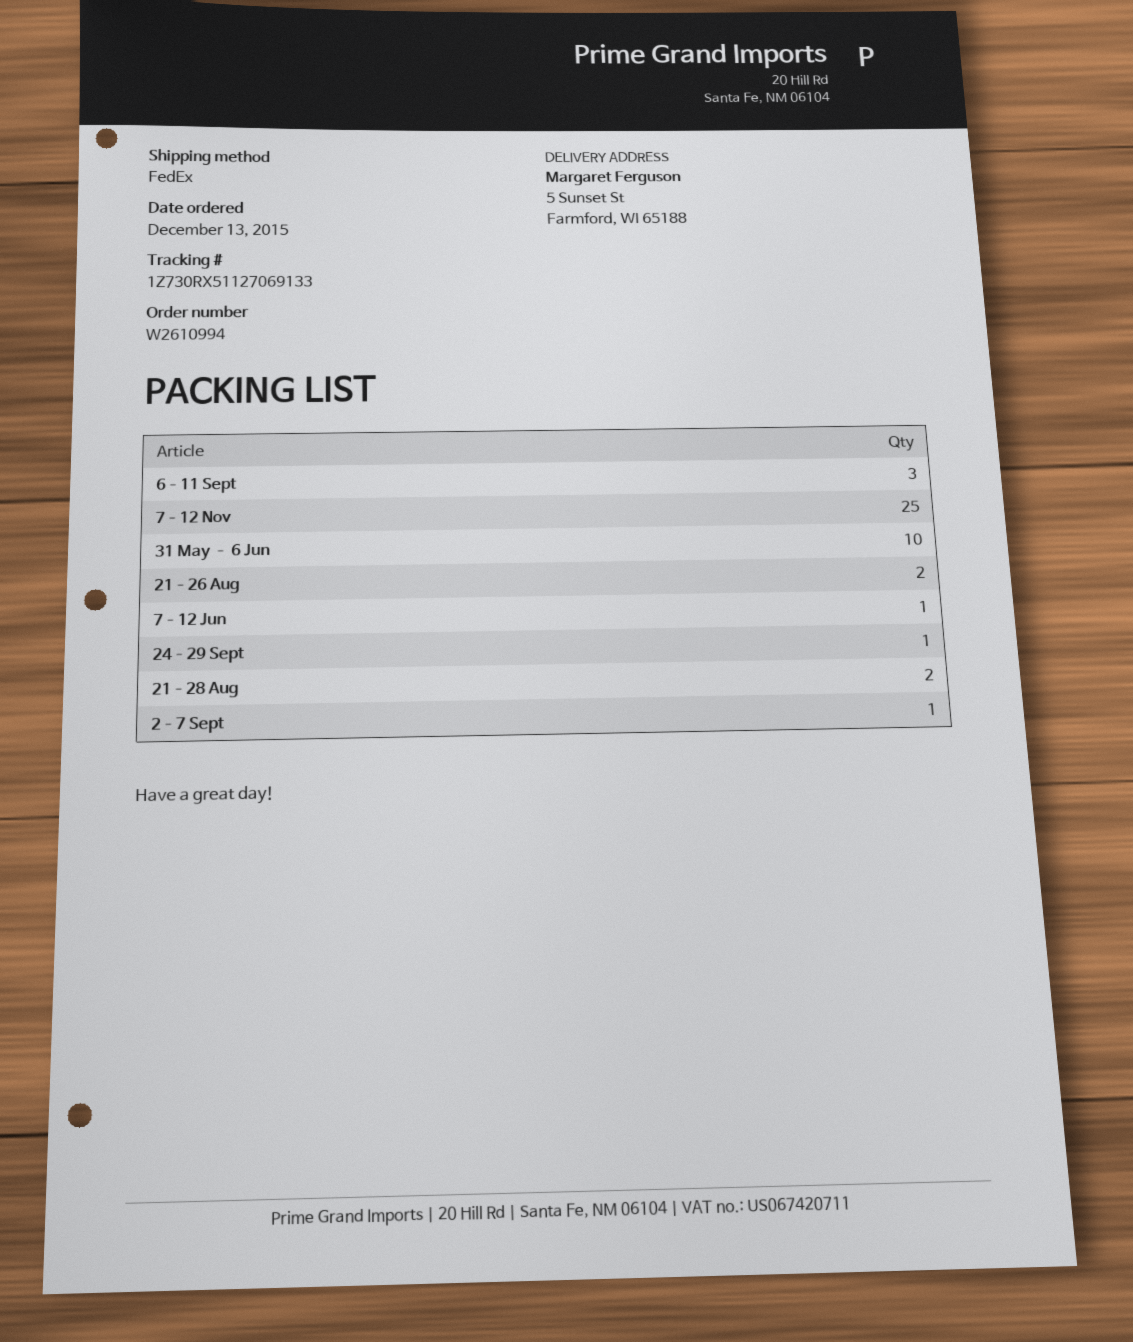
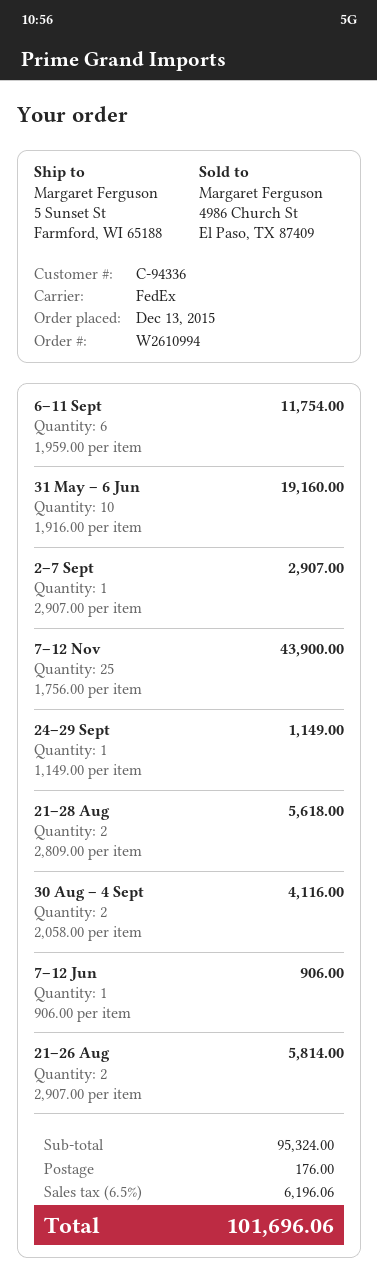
6–11 Sept: 3 -> 6
30 Aug – 4 Sept: none -> 2

